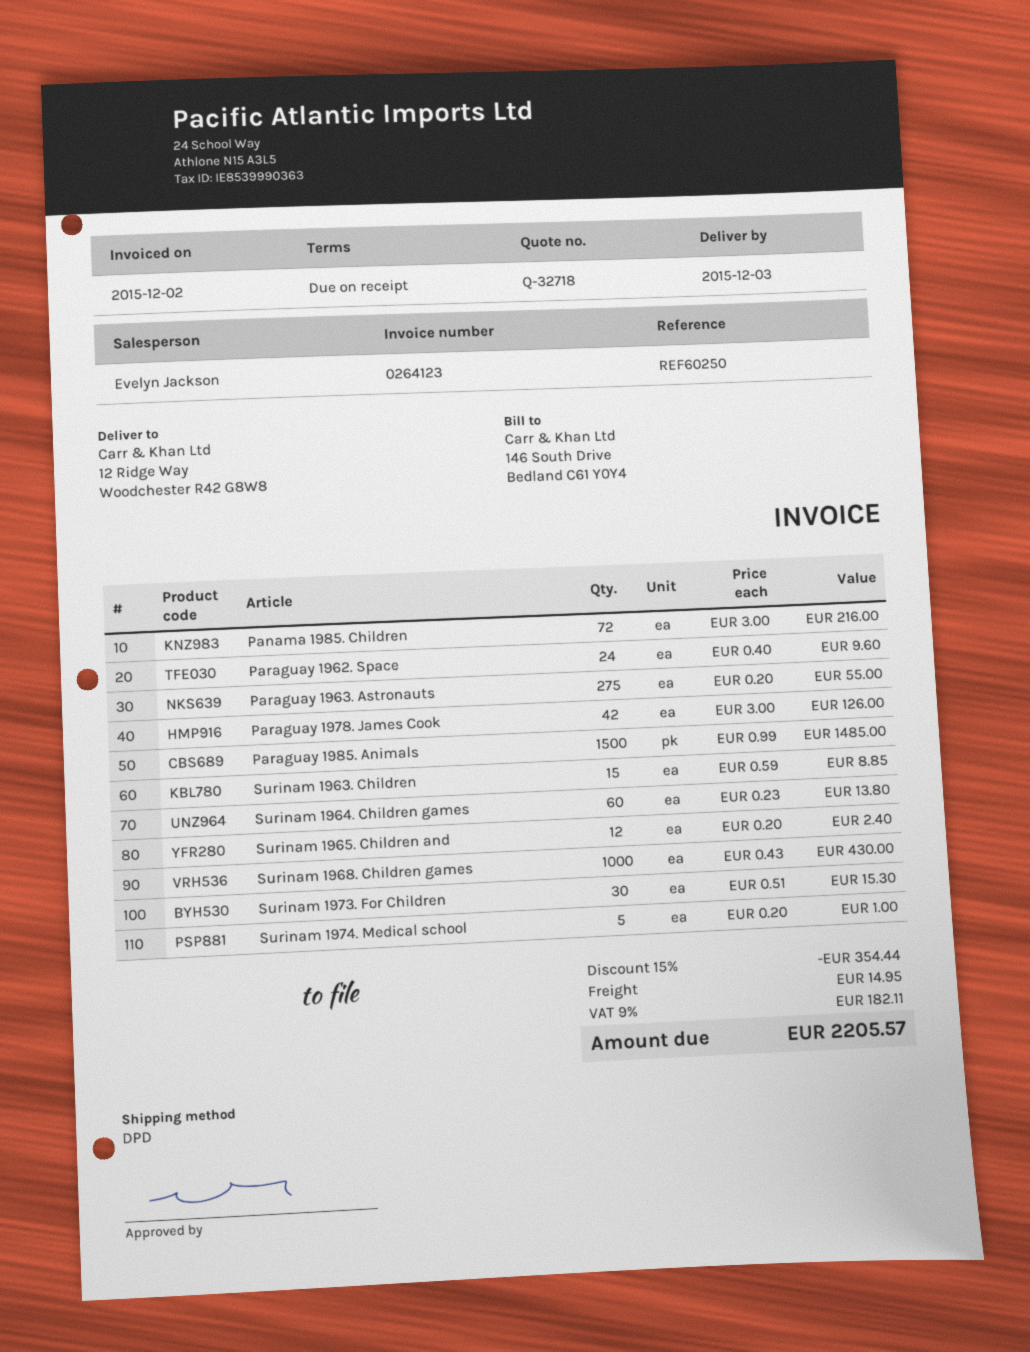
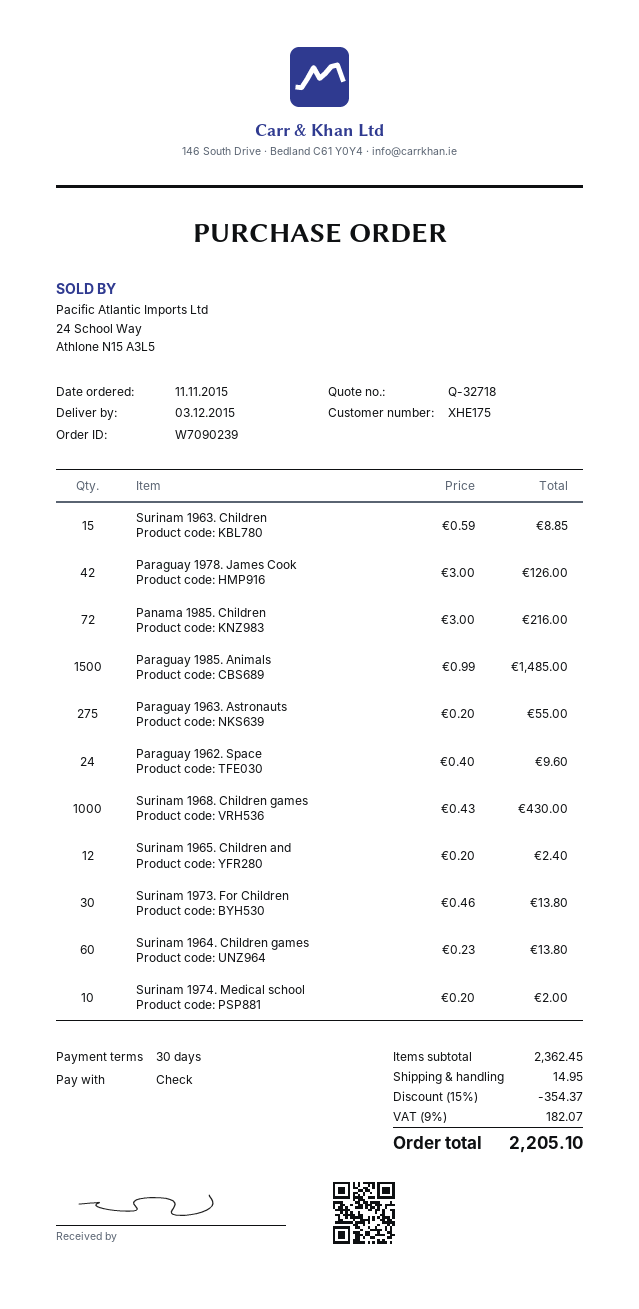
payment terms: on receipt -> 30 days
Surinam 1973. For Children: 30 x 0.51 = 15.30 -> 30 x 0.46 = 13.80
Surinam 1974. Medical school: 5 x 0.20 = 1.00 -> 10 x 0.20 = 2.00
discount: 15% = 354.44 -> 15% = 354.37
tax: 9% = 182.11 -> 9% = 182.07
total: 2205.57 -> 2205.10

